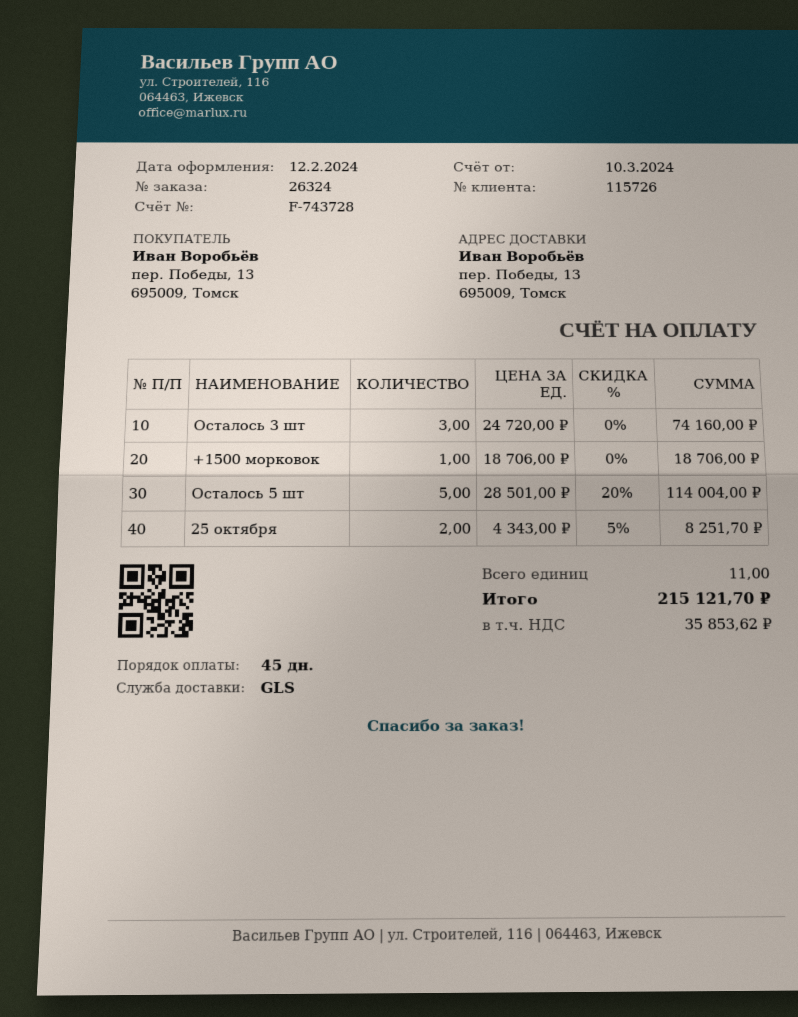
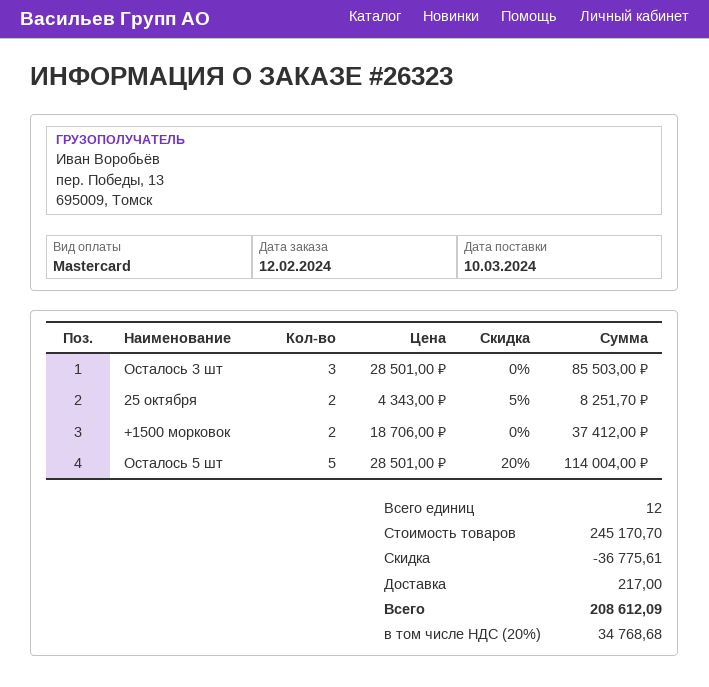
order number: 26324 -> 26323
Осталось 3 шт: 3 x 24720.00 = 74160.00 -> 3 x 28501.00 = 85503.00
+1500 морковок: 1 x 18706.00 = 18706.00 -> 2 x 18706.00 = 37412.00
total quantity: 11 -> 12
discount: none -> 36775.61
shipping: none -> 217.00
tax: 35853.62 -> 34768.68
total: 215121.70 -> 208612.09

